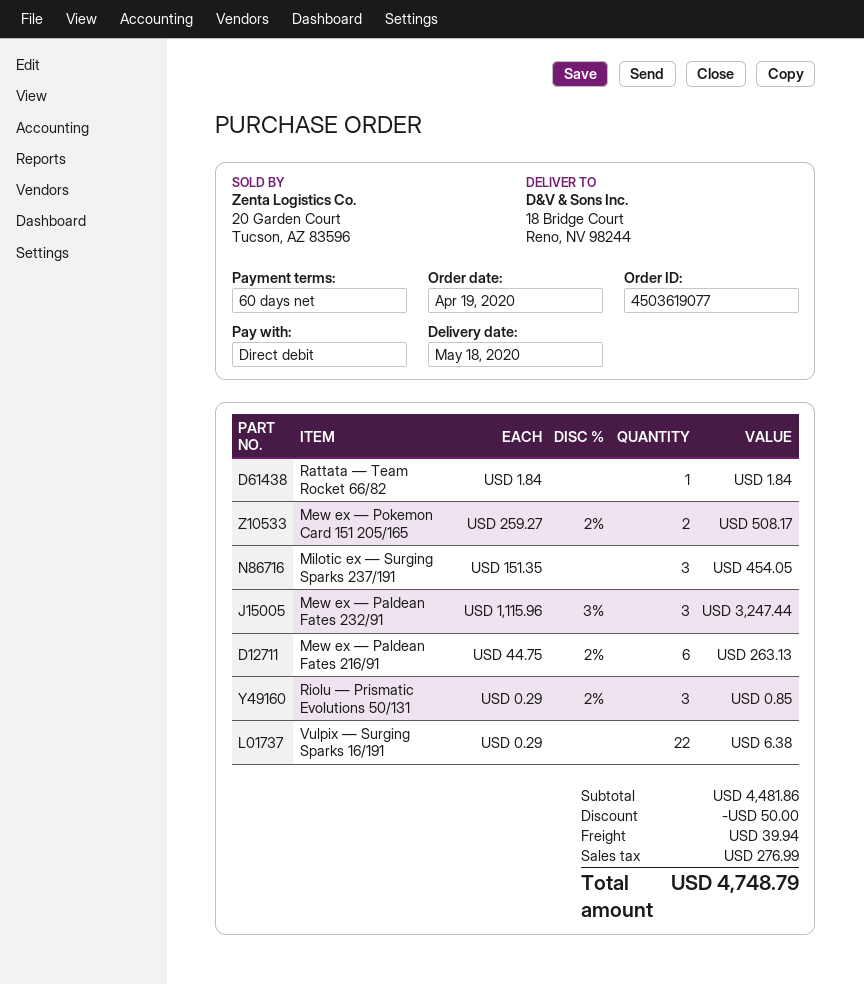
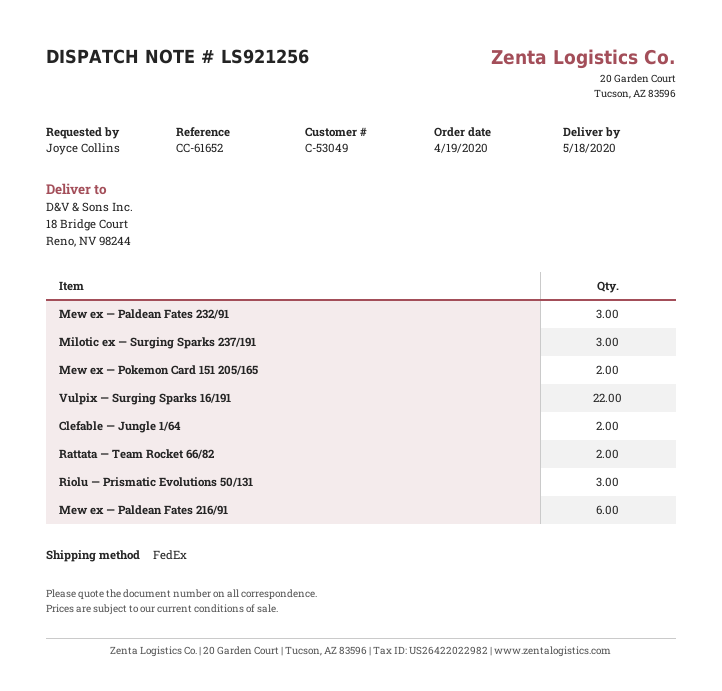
Rattata — Team Rocket 66/82: 1 -> 2
Clefable — Jungle 1/64: none -> 2

